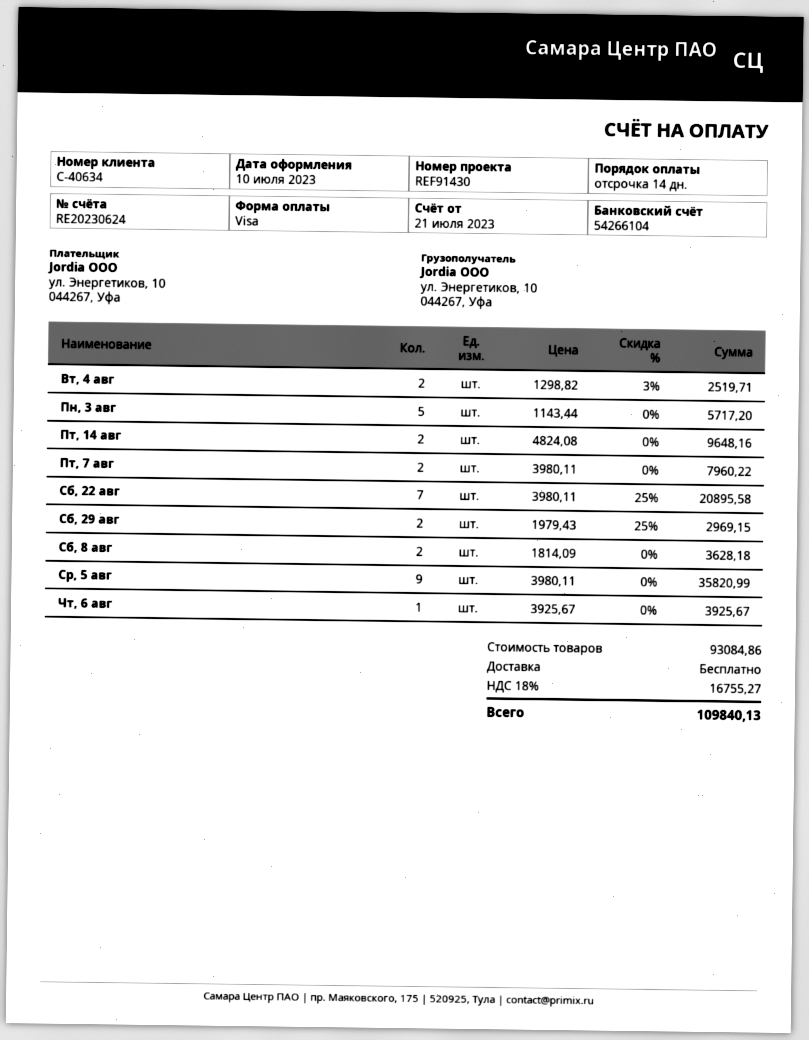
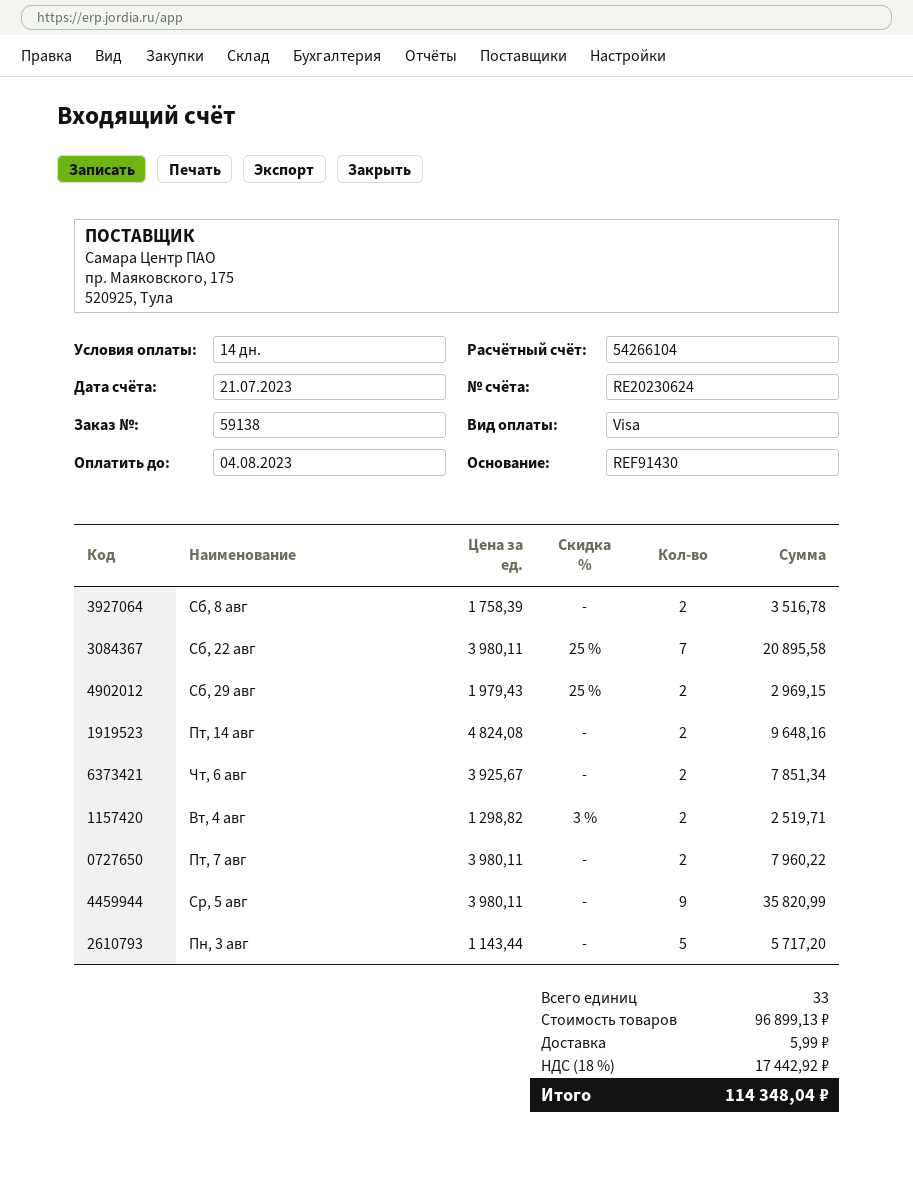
Сб, 8 авг: 2 x 1814.09 = 3628.18 -> 2 x 1758.39 = 3516.78
Чт, 6 авг: 1 x 3925.67 = 3925.67 -> 2 x 3925.67 = 7851.34
subtotal: 93084.86 -> 96899.13
shipping: 0.00 -> 5.99
tax: 18% = 16755.27 -> 18% = 17442.92
total: 109840.13 -> 114348.04

